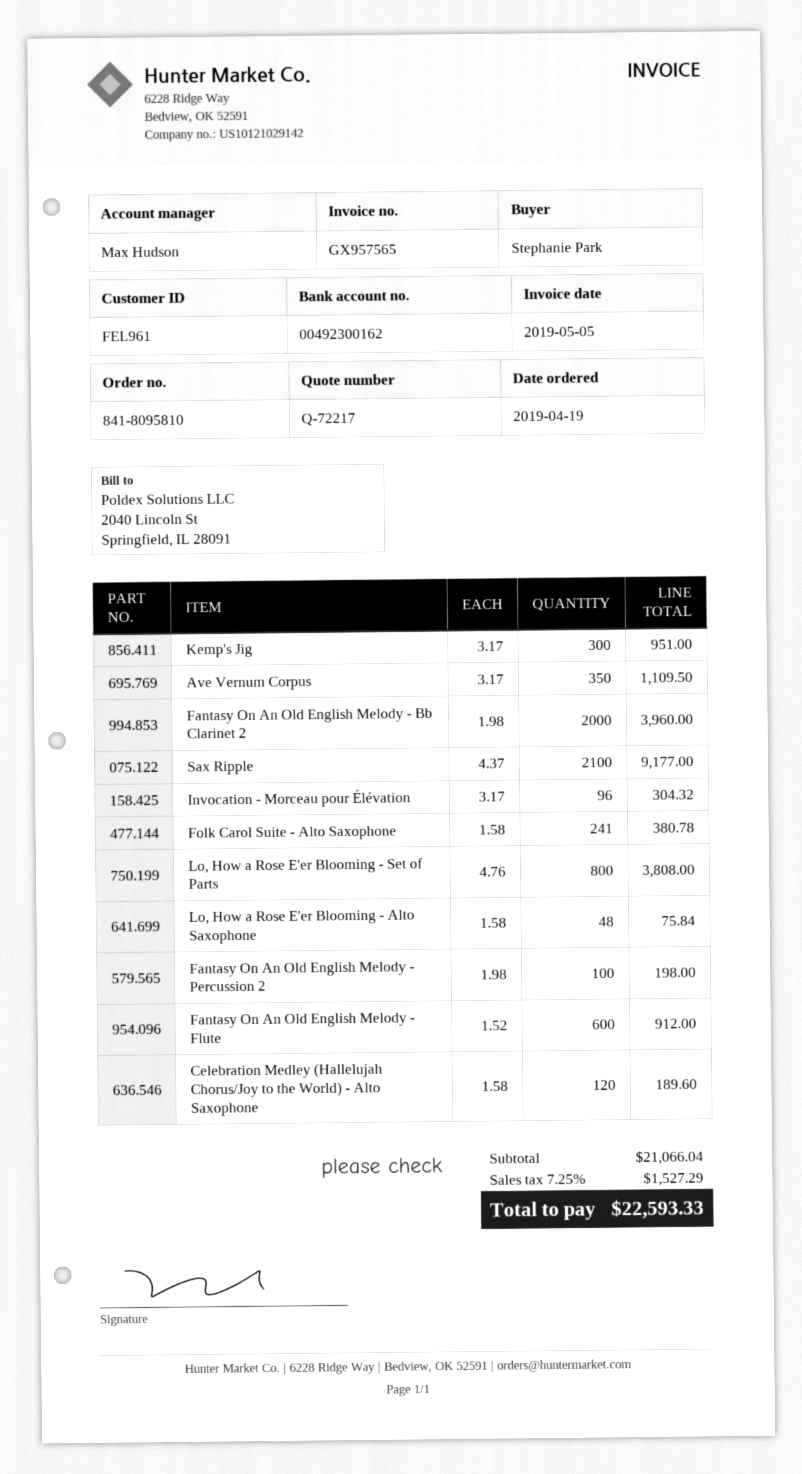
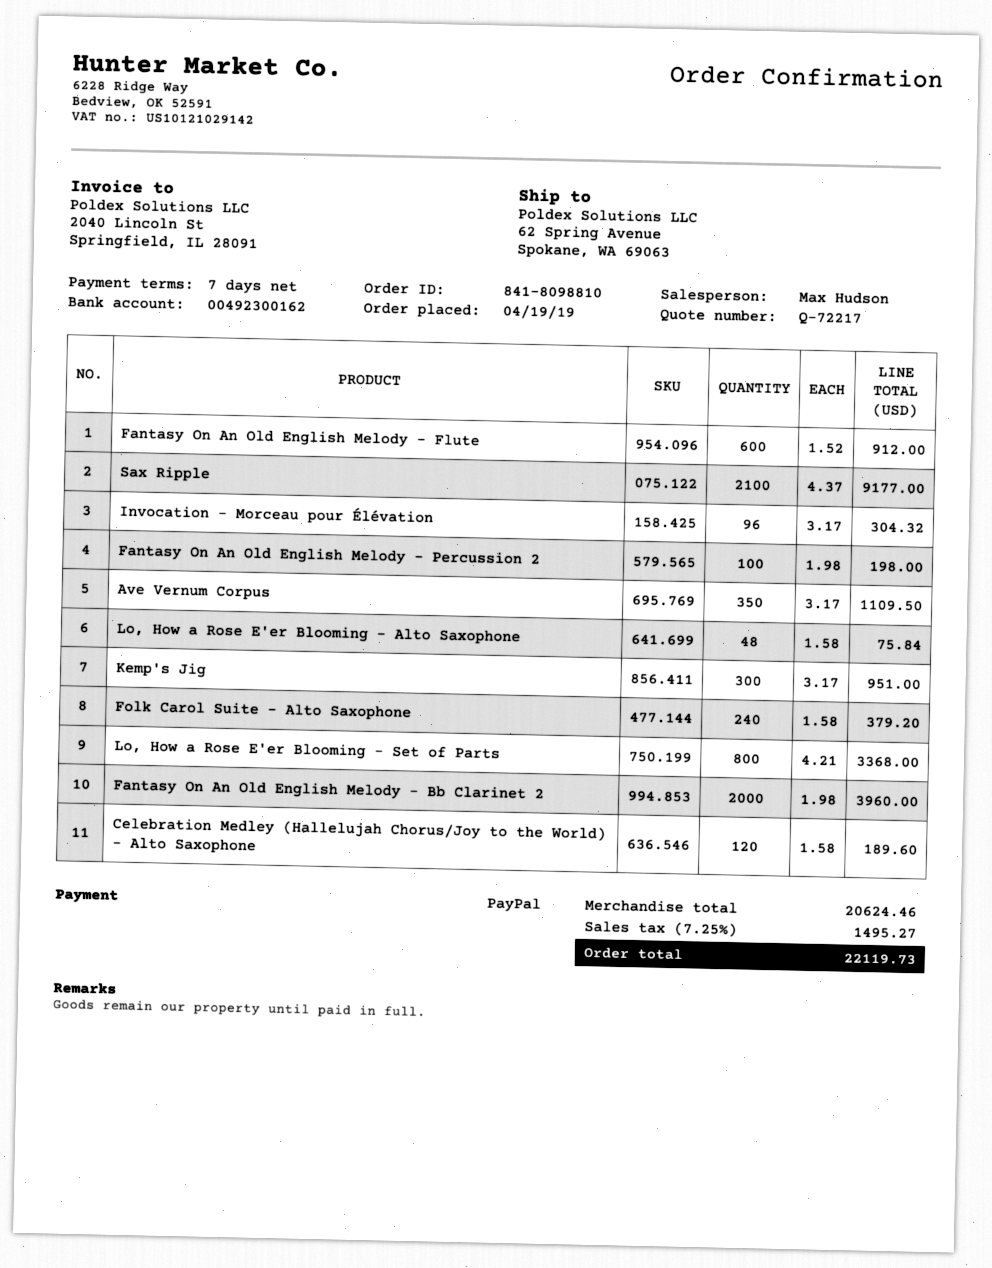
order number: 841-8095810 -> 841-8098810
Folk Carol Suite - Alto Saxophone: 241 x 1.58 = 380.78 -> 240 x 1.58 = 379.20
Lo, How a Rose E'er Blooming - Set of Parts: 800 x 4.76 = 3808.00 -> 800 x 4.21 = 3368.00
subtotal: 21066.04 -> 20624.46
tax: 7.25% = 1527.29 -> 7.25% = 1495.27
total: 22593.33 -> 22119.73

